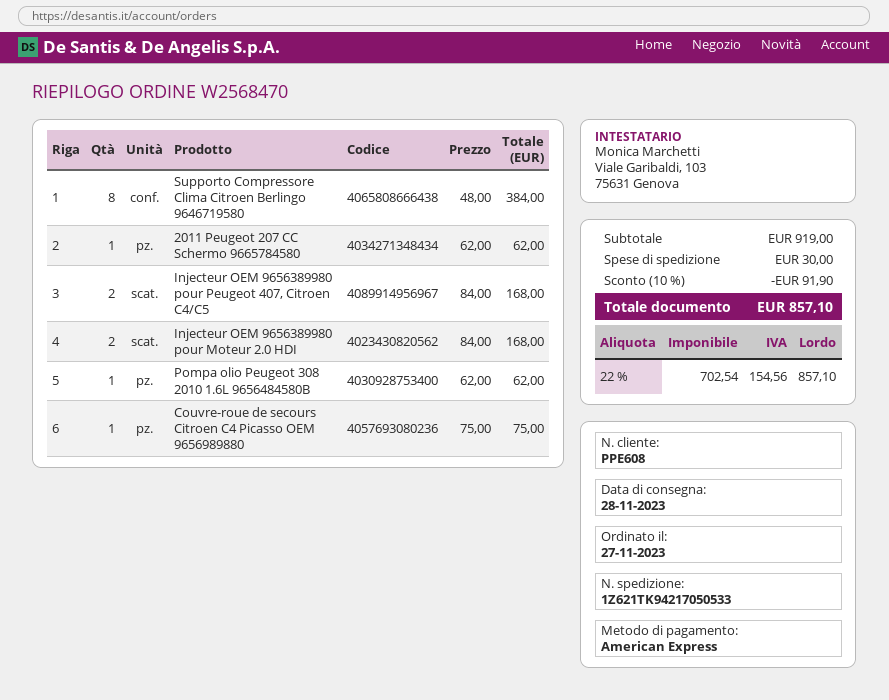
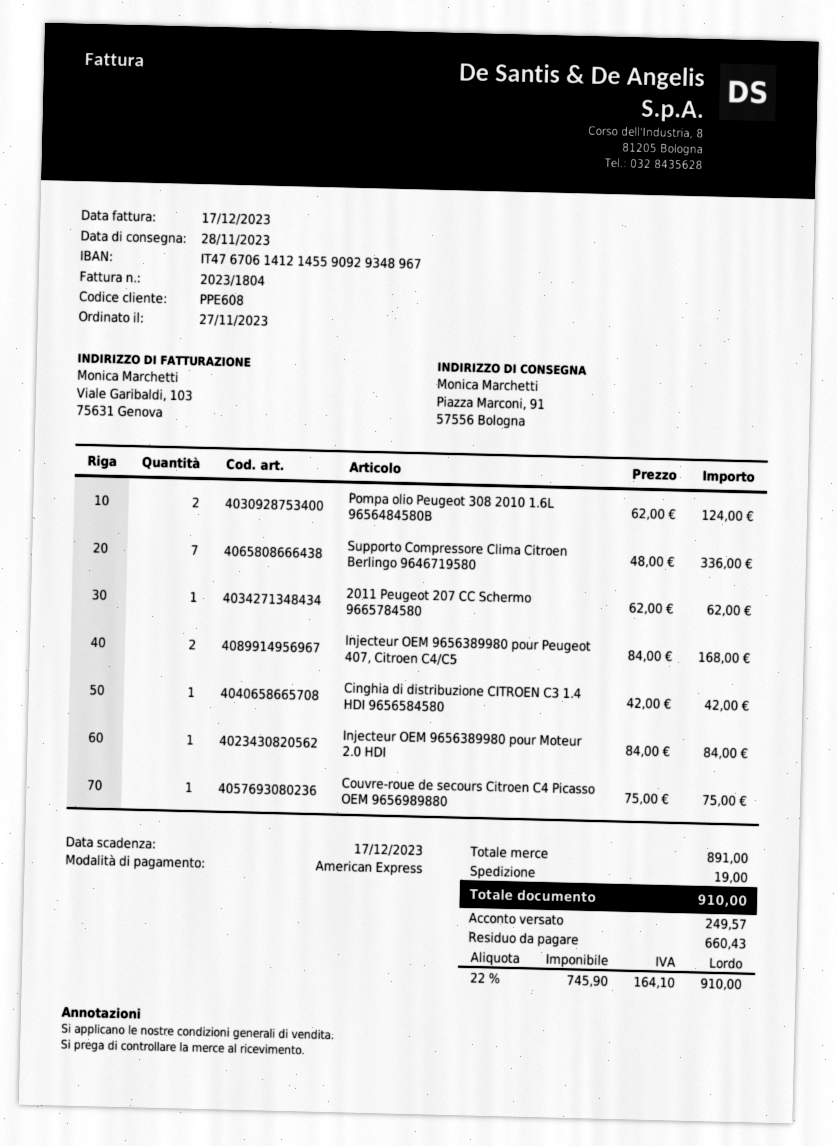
Supporto Compressore Clima Citroen Berlingo 9646719580: 8 x 48.00 = 384.00 -> 7 x 48.00 = 336.00
Injecteur OEM 9656389980 pour Moteur 2.0 HDI: 2 x 84.00 = 168.00 -> 1 x 84.00 = 84.00
Pompa olio Peugeot 308 2010 1.6L 9656484580B: 1 x 62.00 = 62.00 -> 2 x 62.00 = 124.00
Cinghia di distribuzione CITROEN C3 1.4 HDI 9656584580: none -> 1 x 42.00 = 42.00
subtotal: 919.00 -> 891.00
discount: 10% = 91.90 -> none
shipping: 30.00 -> 19.00
net: 702.54 -> 745.90
tax: 22% = 154.56 -> 22% = 164.10
total: 857.10 -> 910.00

